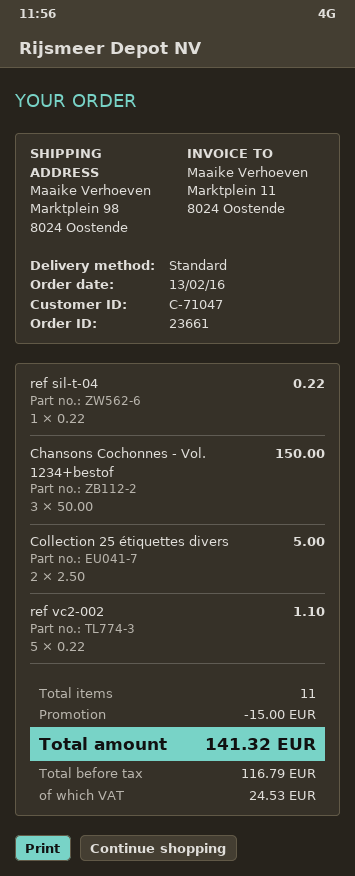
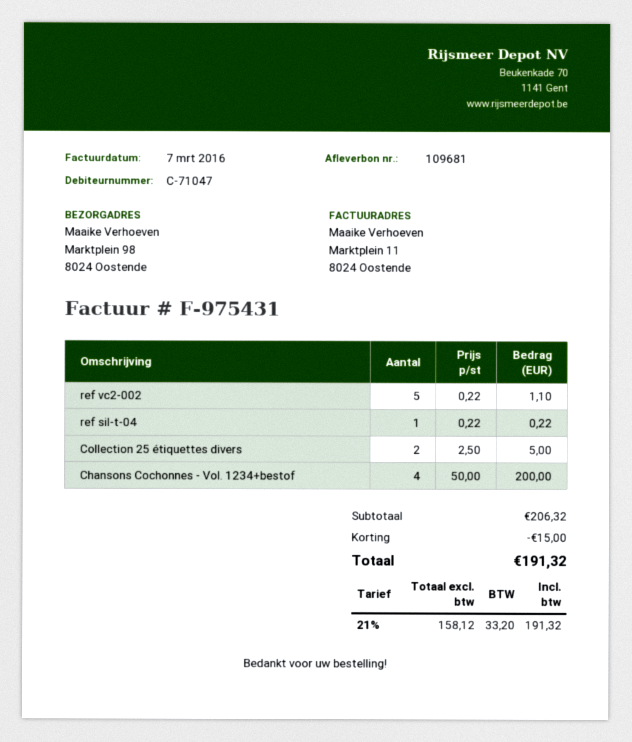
Chansons Cochonnes - Vol. 1234+bestof: 3 x 50.00 = 150.00 -> 4 x 50.00 = 200.00
net: 116.79 -> 158.12
tax: 24.53 -> 33.20
total: 141.32 -> 191.32

